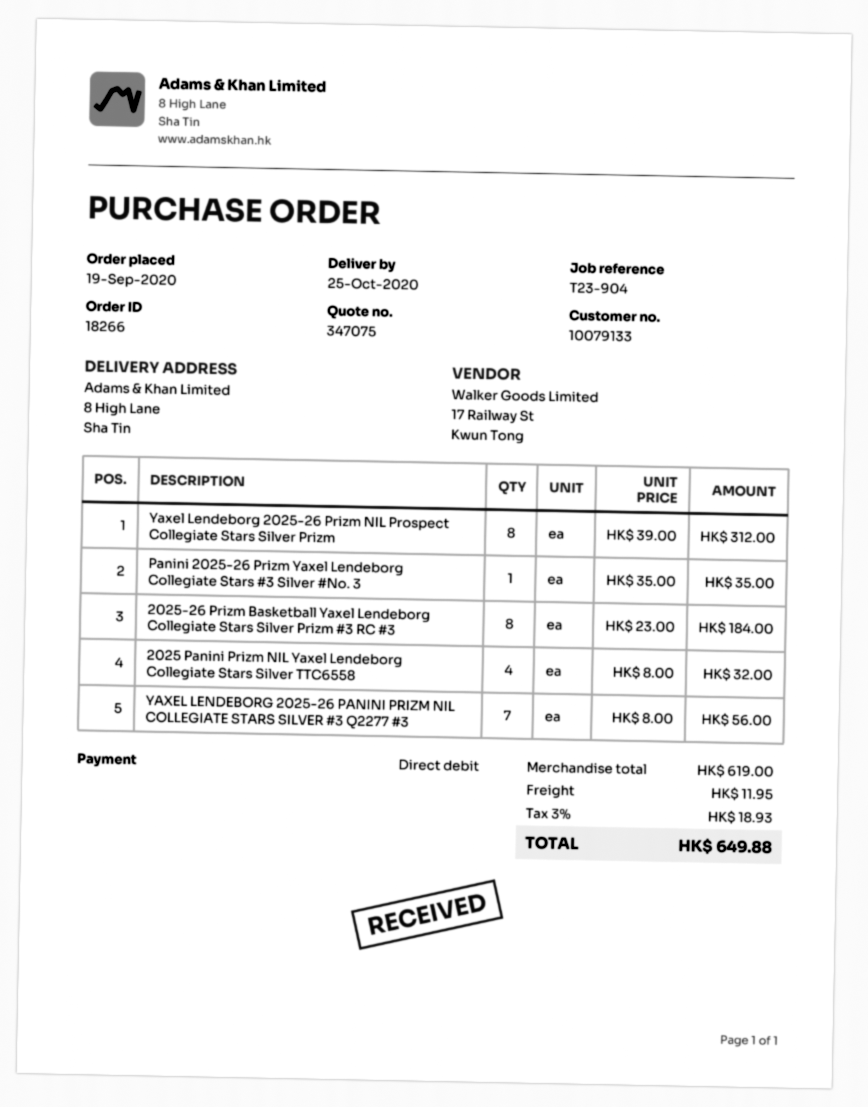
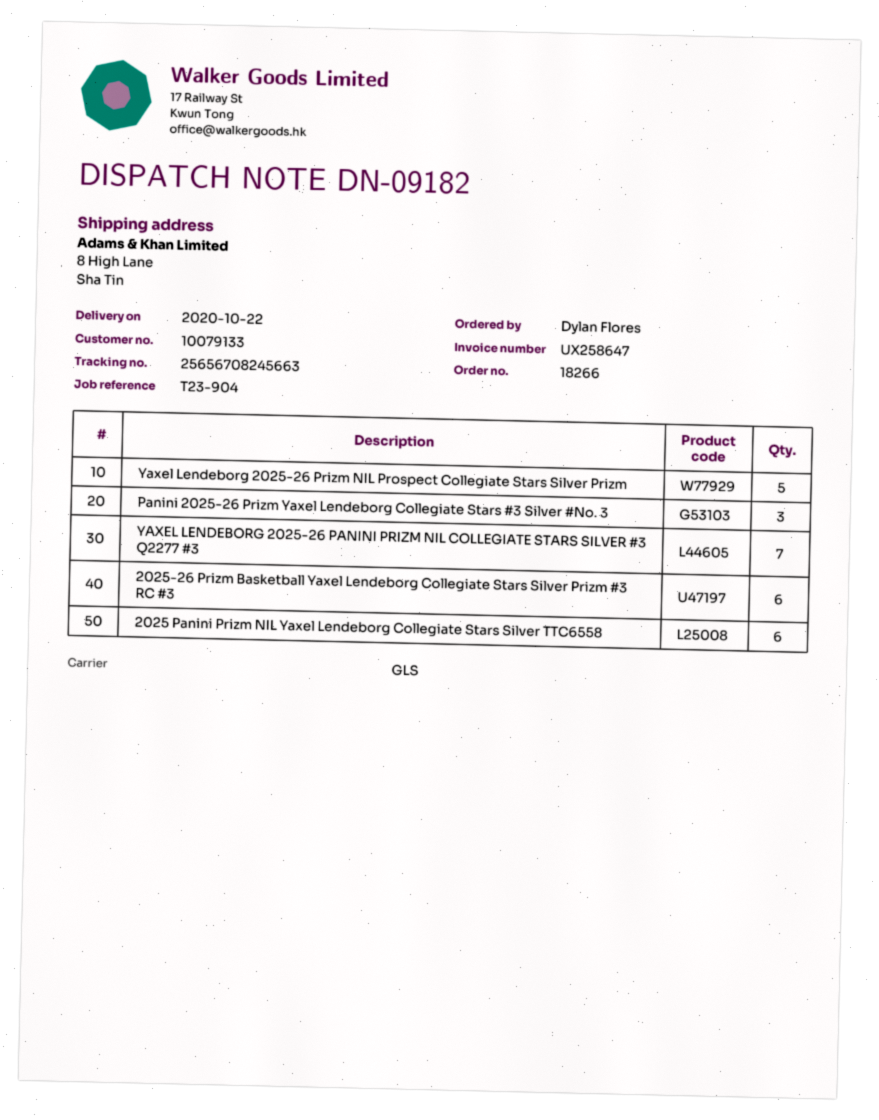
delivery date: 2020-10-25 -> 2020-10-22
Yaxel Lendeborg 2025-26 Prizm NIL Prospect Collegiate Stars Silver Prizm: 8 -> 5
Panini 2025-26 Prizm Yaxel Lendeborg Collegiate Stars #3 Silver #No. 3: 1 -> 3
2025-26 Prizm Basketball Yaxel Lendeborg Collegiate Stars Silver Prizm #3 RC #3: 8 -> 6
2025 Panini Prizm NIL Yaxel Lendeborg Collegiate Stars Silver TTC6558: 4 -> 6

